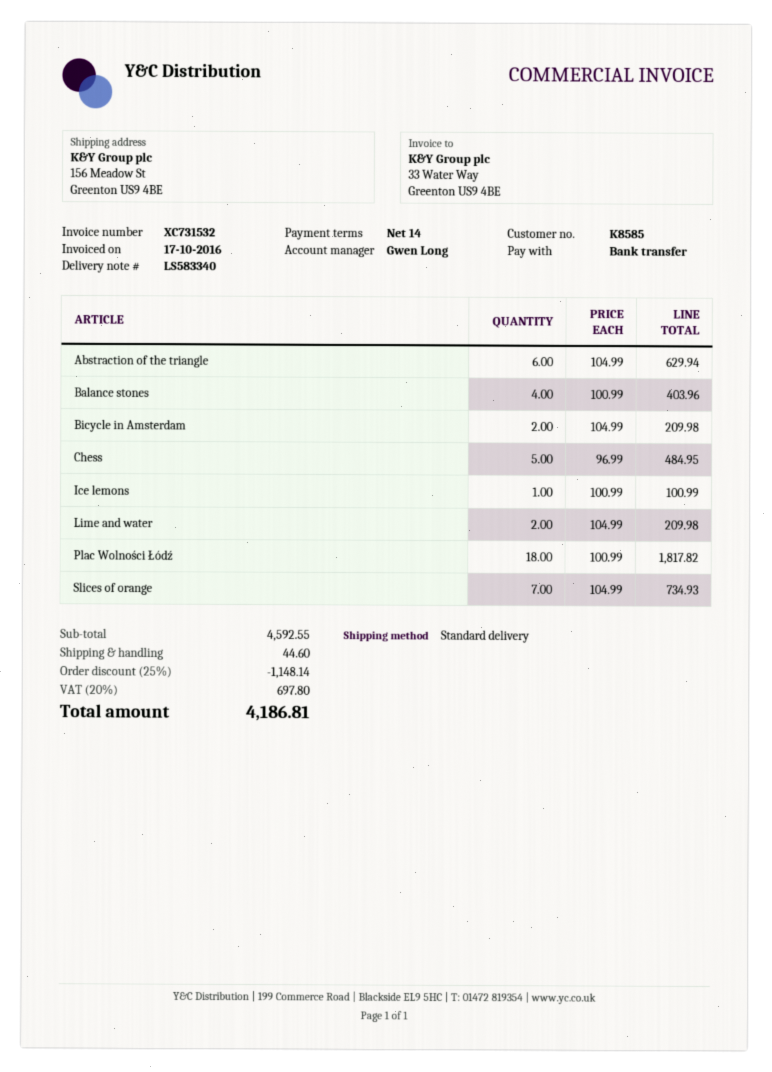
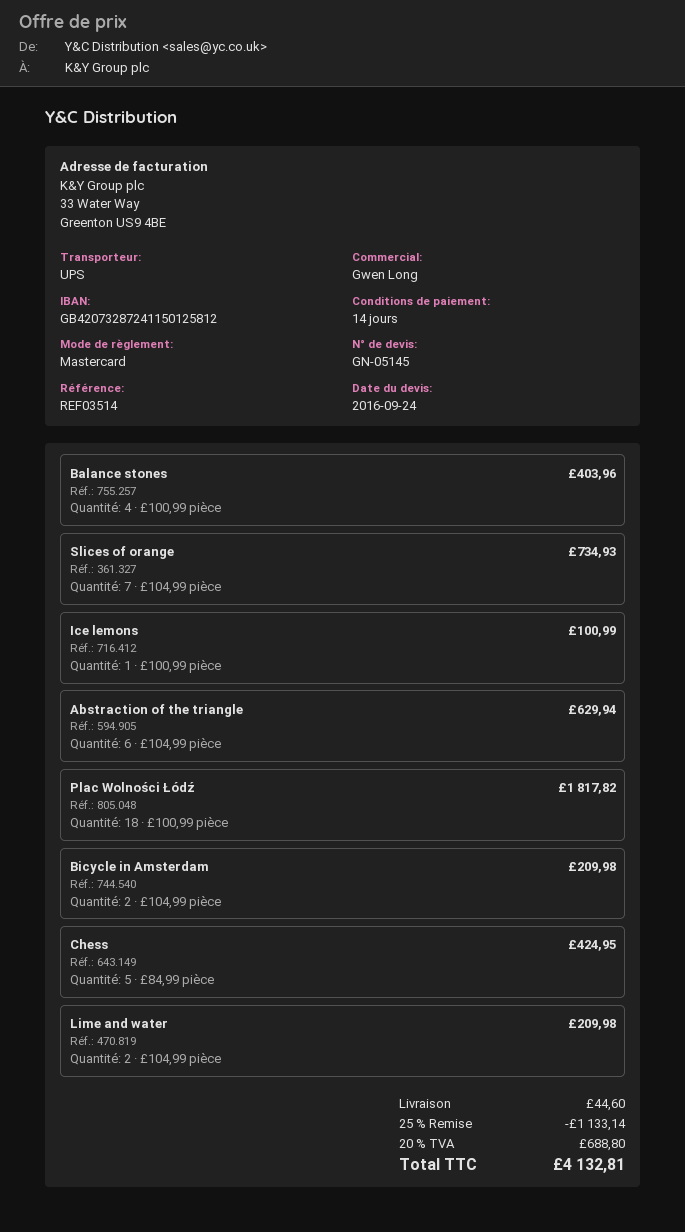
payment method: bank transfer -> Mastercard
shipping method: standard -> UPS
Chess: 5 x 96.99 = 484.95 -> 5 x 84.99 = 424.95
discount: 25% = 1148.14 -> 25% = 1133.14
tax: 20% = 697.80 -> 20% = 688.80
total: 4186.81 -> 4132.81

